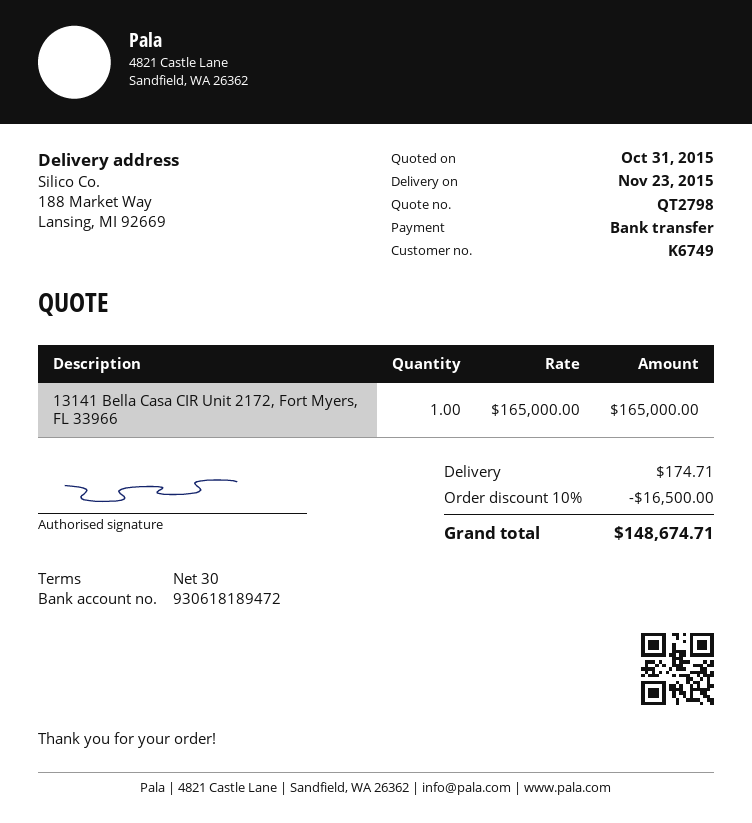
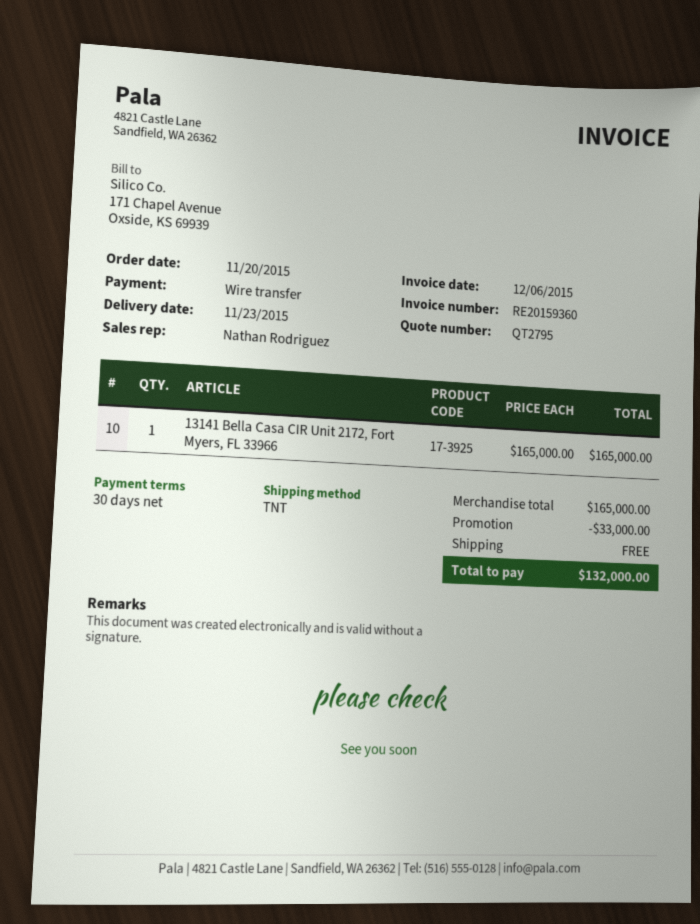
quote number: QT2798 -> QT2795
discount: 16500.00 -> 33000.00
shipping: 174.71 -> 0.00
total: 148674.71 -> 132000.00

